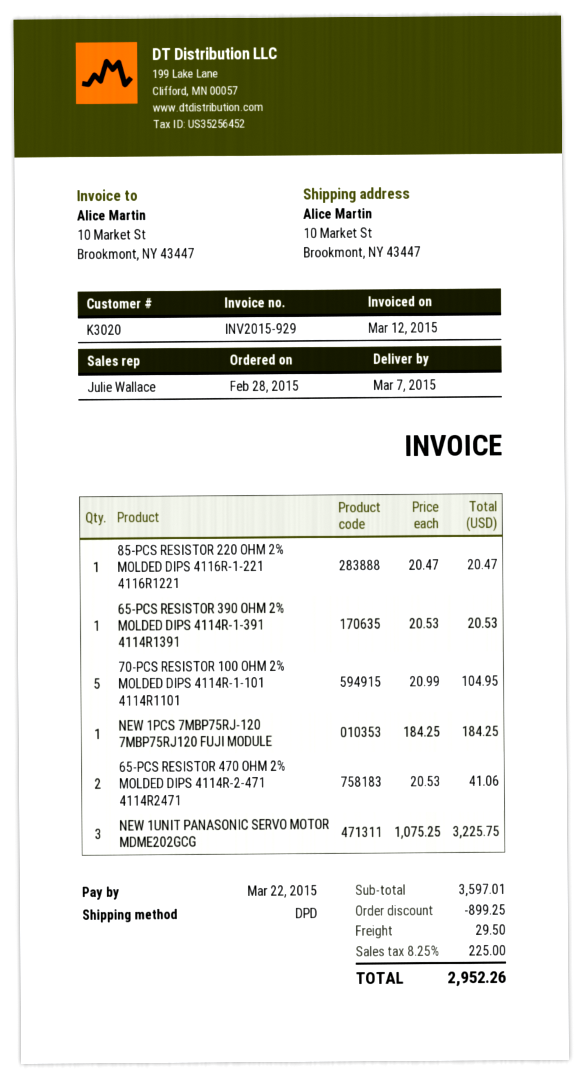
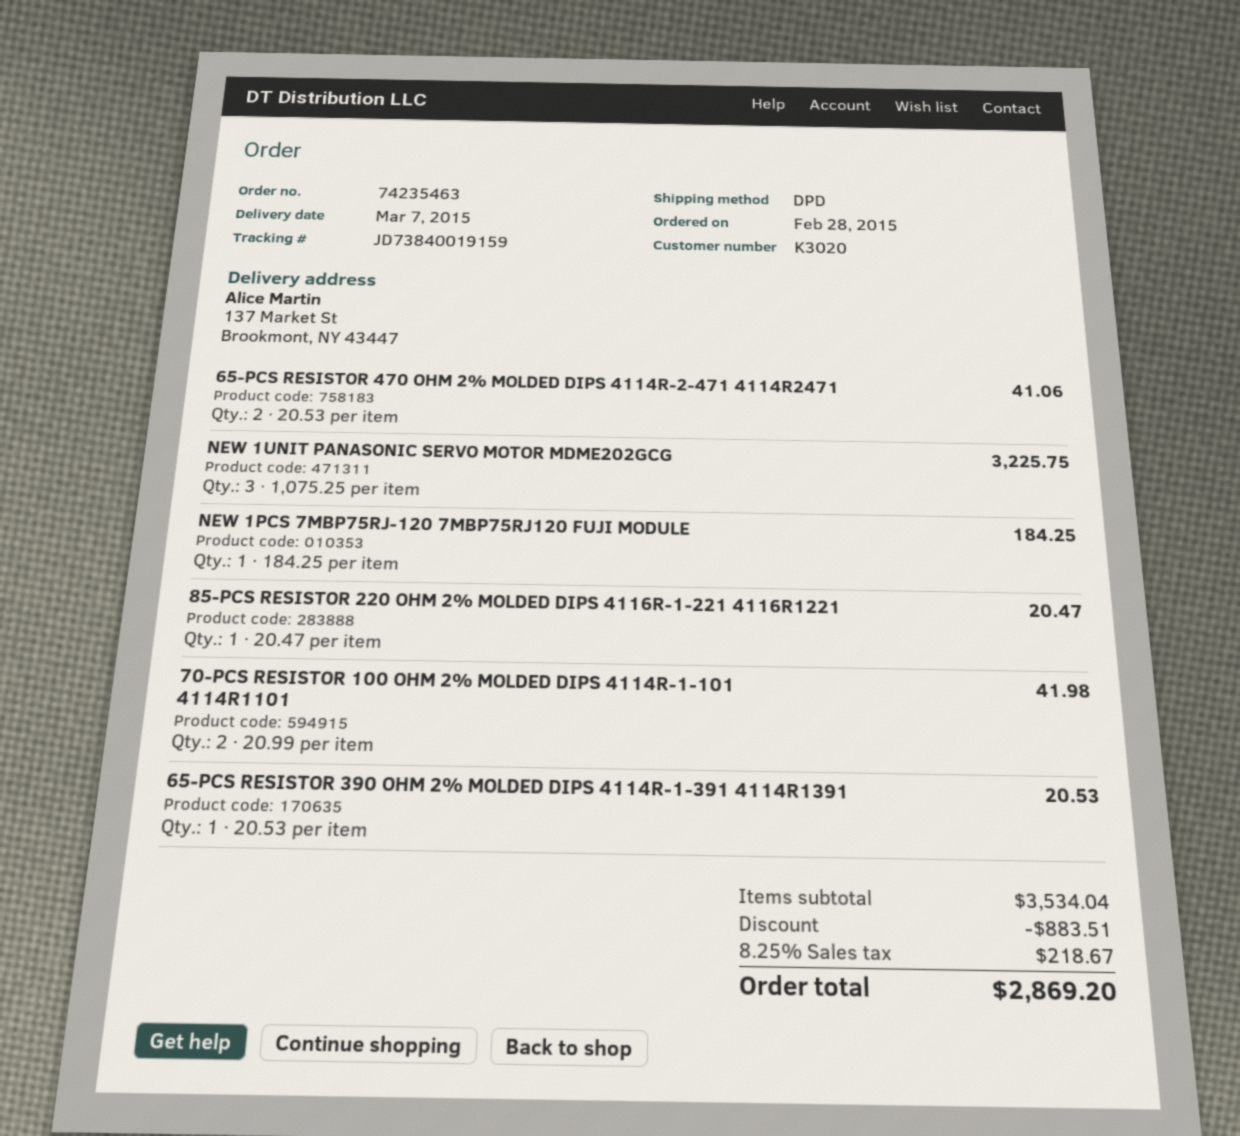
ship to: 10 Market St, Brookmont, NY 43447 -> 137 Market St, Brookmont, NY 43447
70-PCS RESISTOR 100 OHM 2% MOLDED DIPS 4114R-1-101 4114R1101: 5 x 20.99 = 104.95 -> 2 x 20.99 = 41.98
subtotal: 3597.01 -> 3534.04
discount: 899.25 -> 883.51
shipping: 29.50 -> none
tax: 8.25% = 225.00 -> 8.25% = 218.67
total: 2952.26 -> 2869.20

